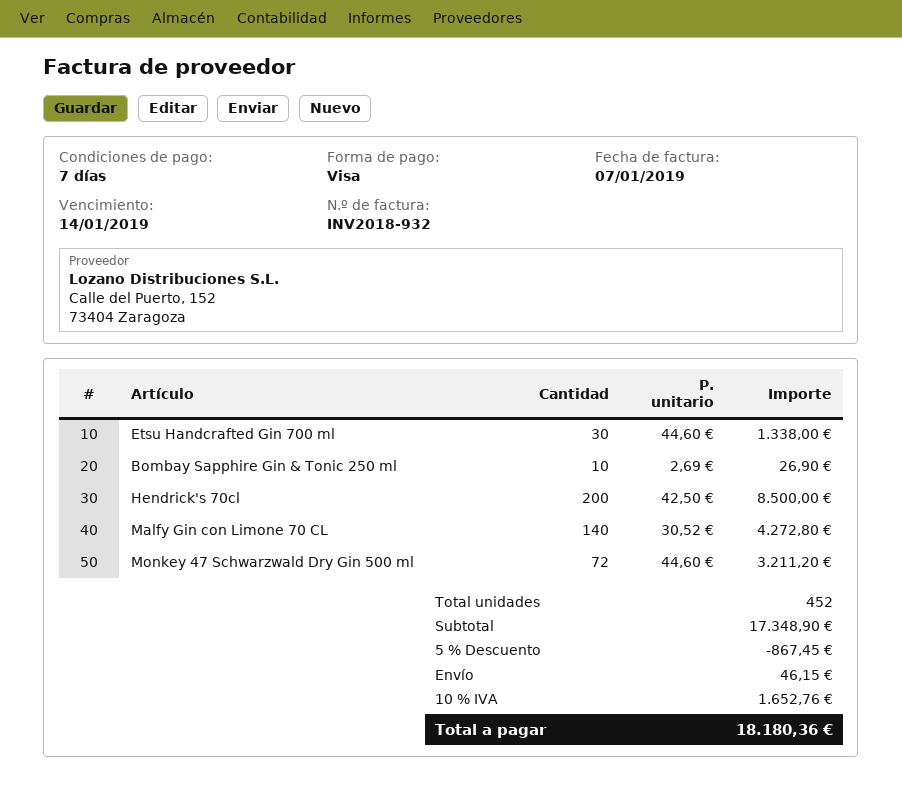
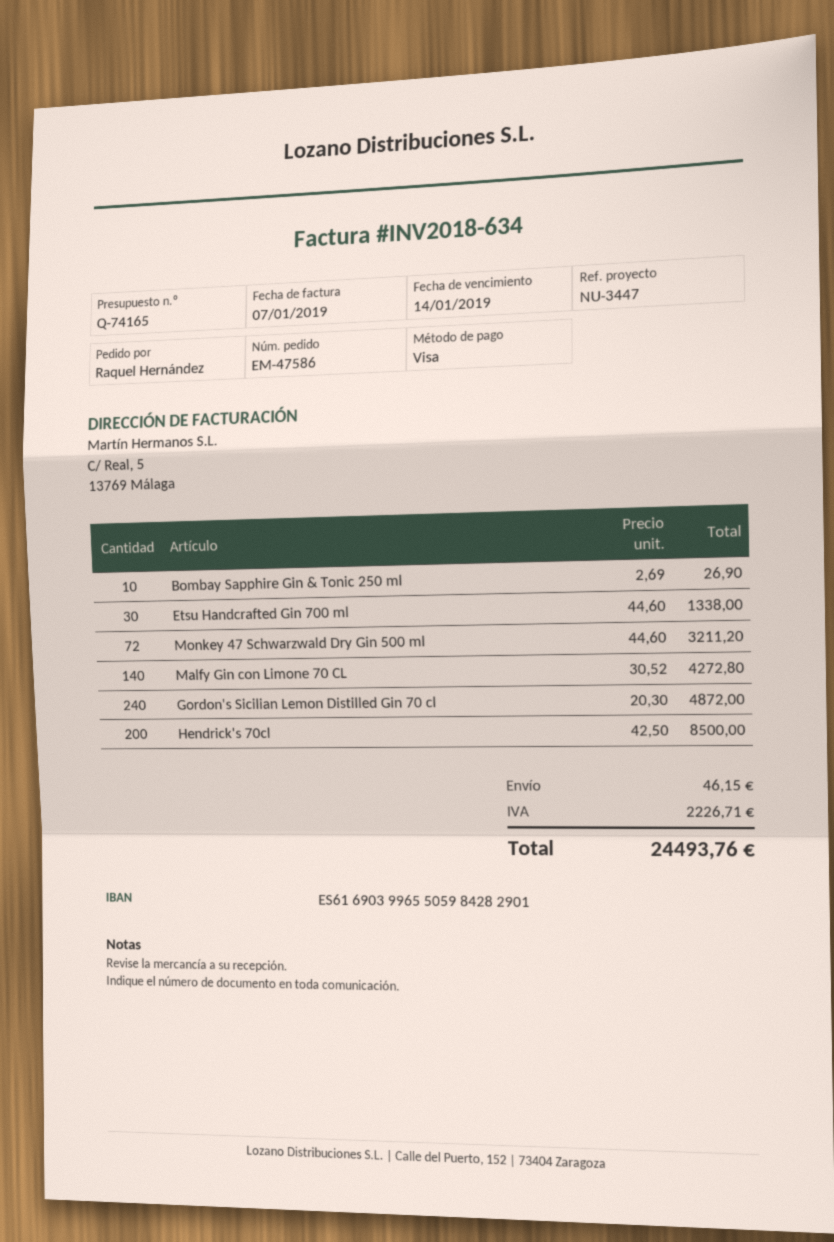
invoice number: INV2018-932 -> INV2018-634
Gordon's Sicilian Lemon Distilled Gin 70 cl: none -> 240 x 20.30 = 4872.00
discount: 5% = 867.45 -> none
tax: 1652.76 -> 2226.71
total: 18180.36 -> 24493.76

